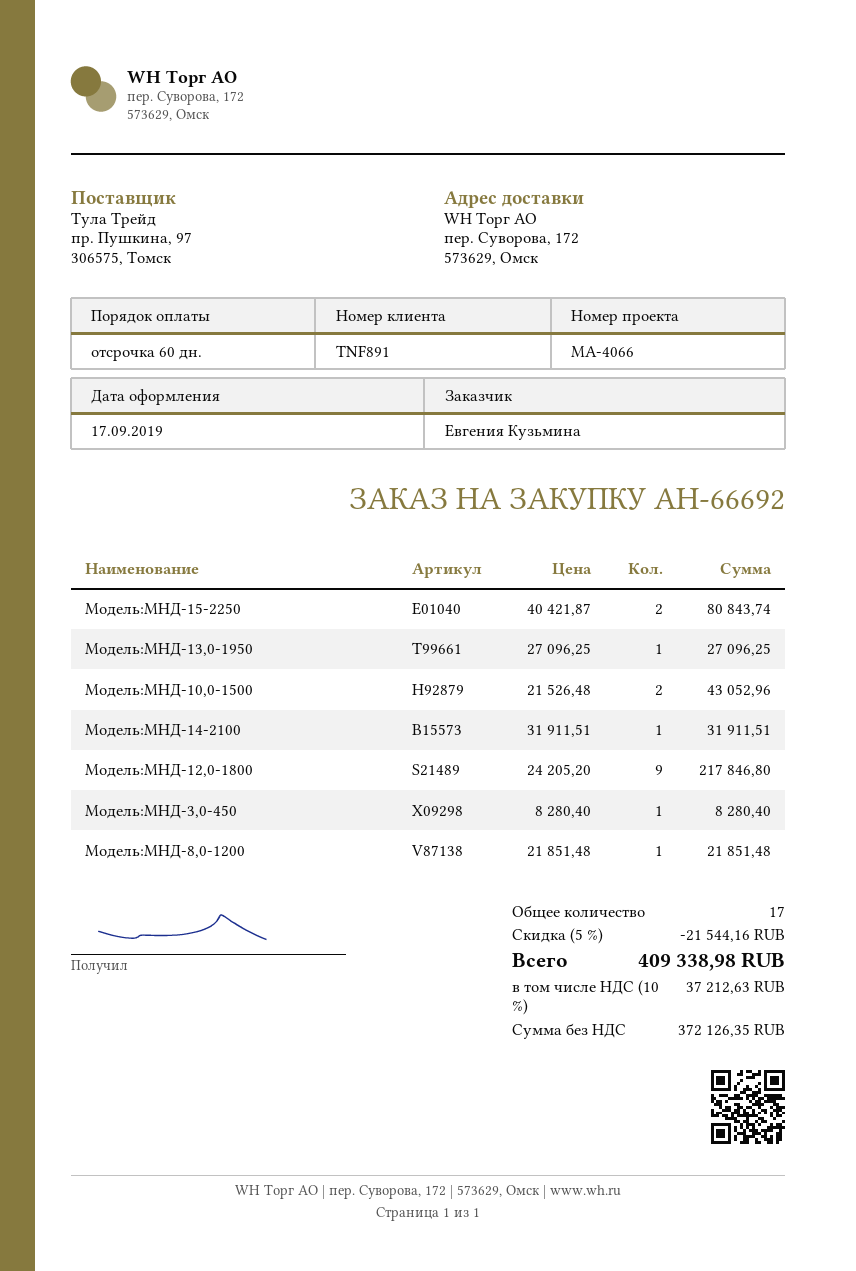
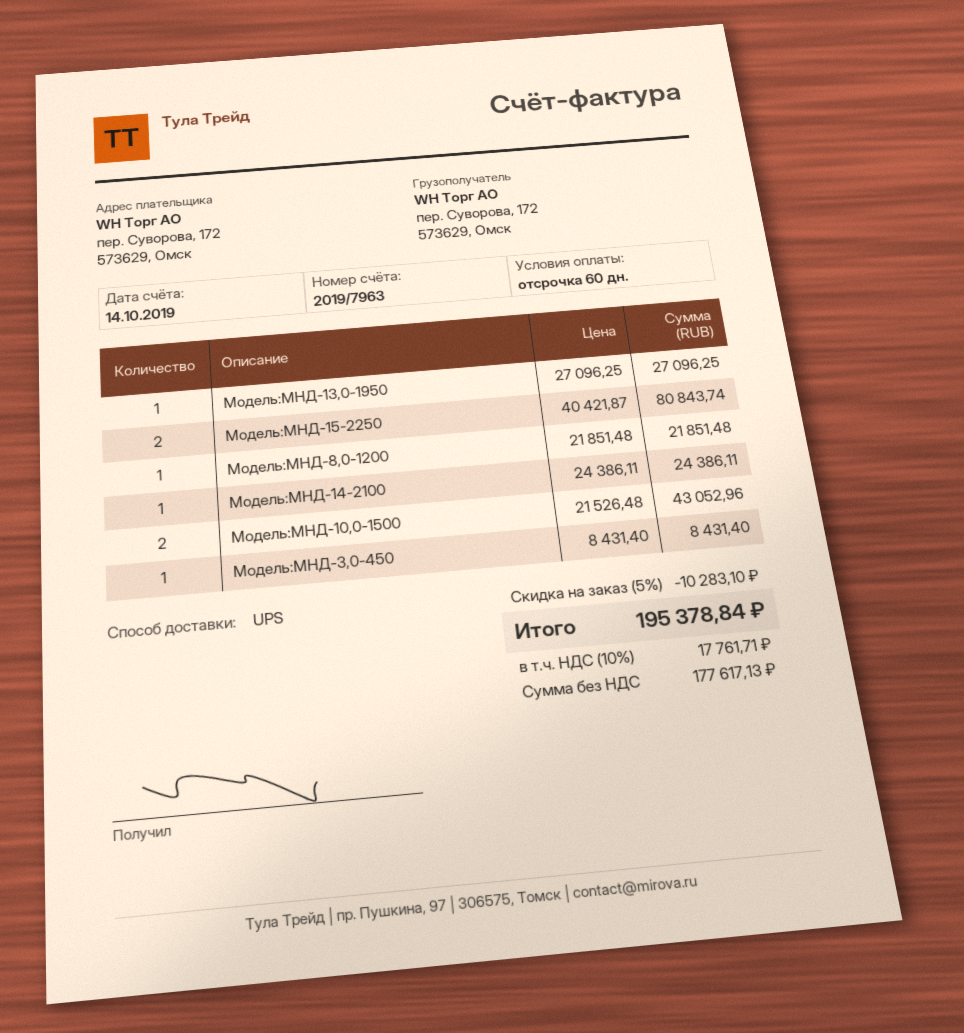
Модель:МНД-14-2100: 1 x 31911.51 = 31911.51 -> 1 x 24386.11 = 24386.11
Модель:МНД-12,0-1800: 9 x 24205.20 = 217846.80 -> none
Модель:МНД-3,0-450: 1 x 8280.40 = 8280.40 -> 1 x 8431.40 = 8431.40
discount: 5% = 21544.16 -> 5% = 10283.10
net: 372126.35 -> 177617.13
tax: 10% = 37212.63 -> 10% = 17761.71
total: 409338.98 -> 195378.84

